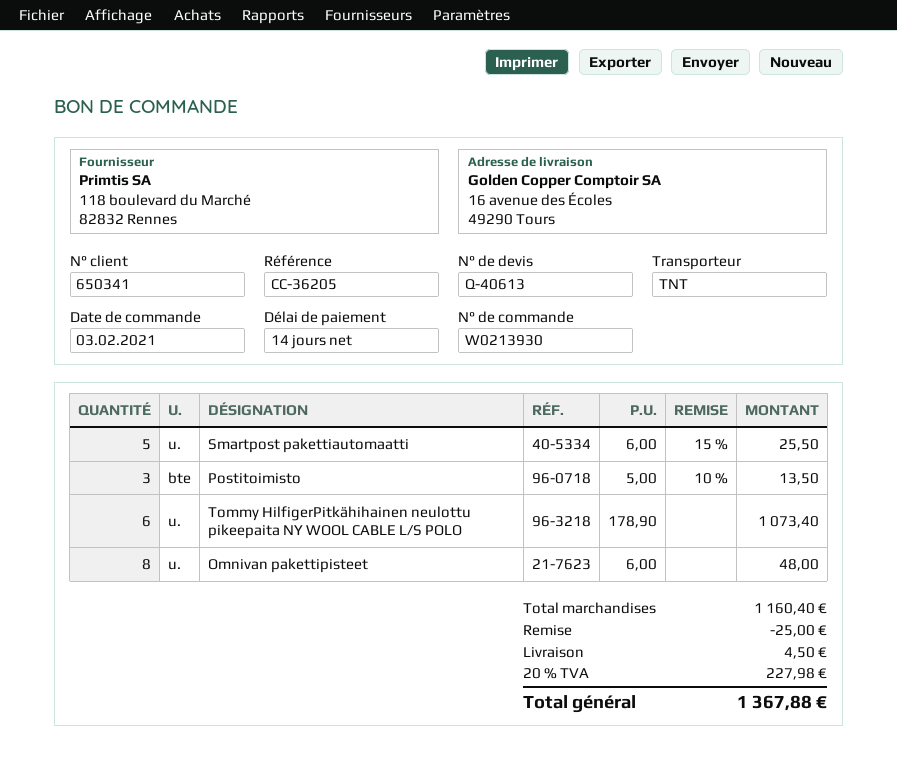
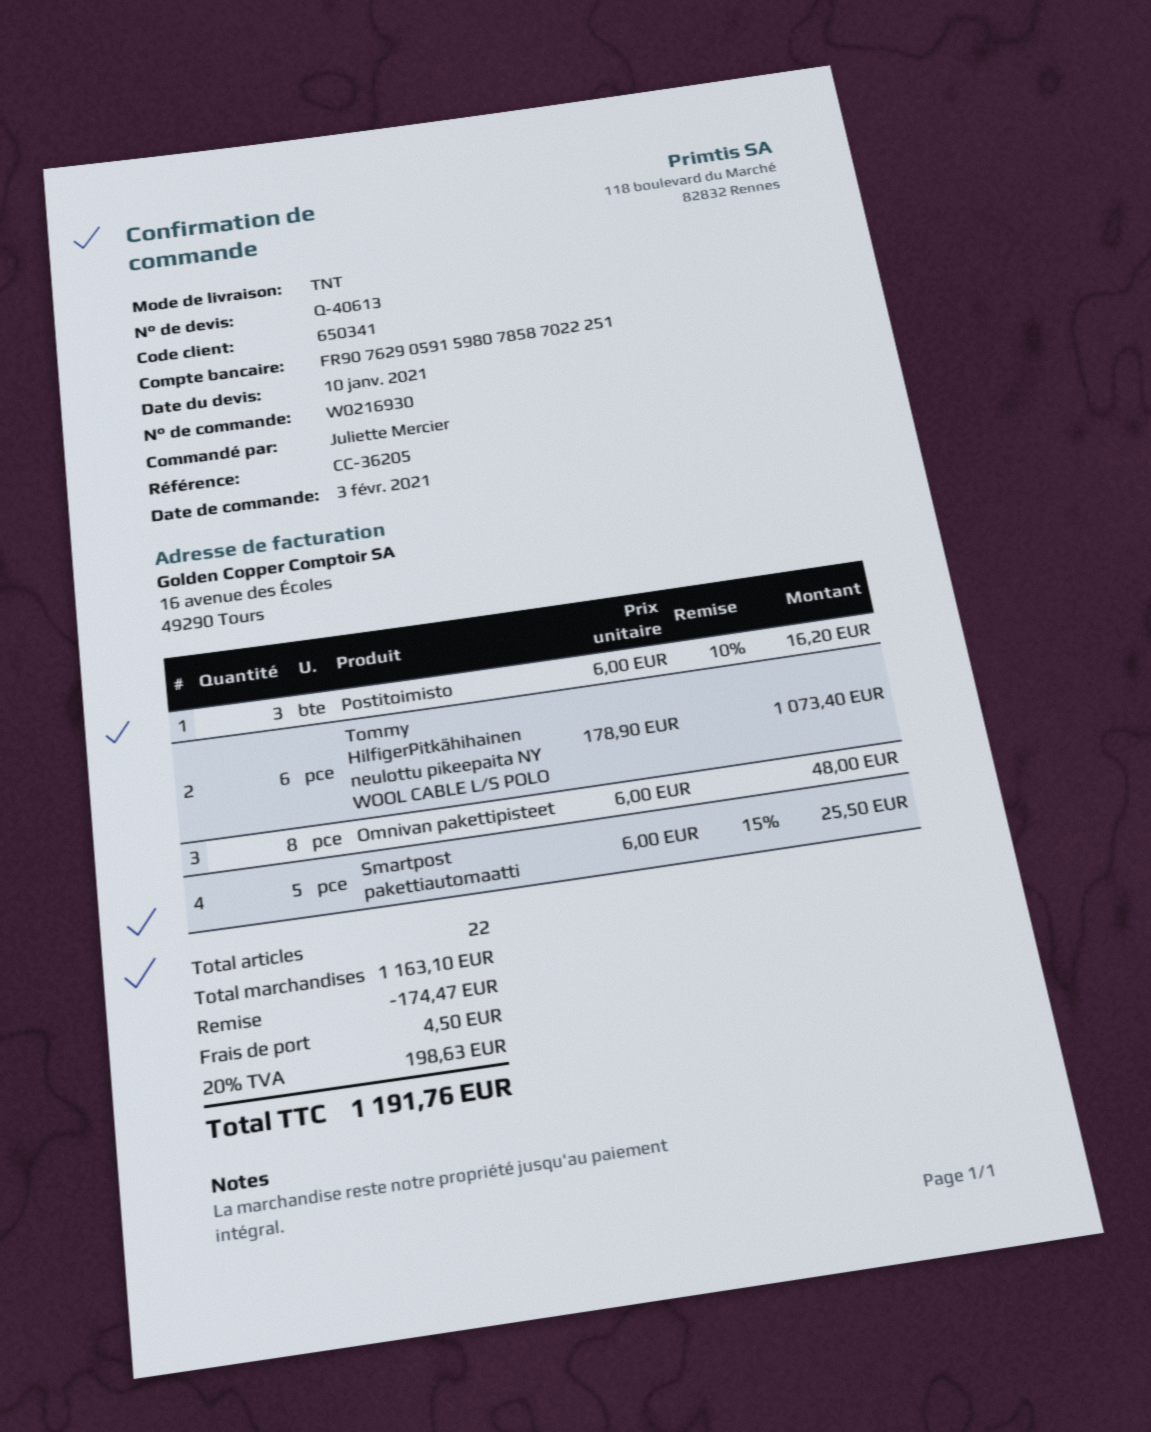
order number: W0213930 -> W0216930
Postitoimisto: 3 x 5.00 - 10% = 13.50 -> 3 x 6.00 - 10% = 16.20
subtotal: 1160.40 -> 1163.10
discount: 25.00 -> 174.47
tax: 20% = 227.98 -> 20% = 198.63
total: 1367.88 -> 1191.76

